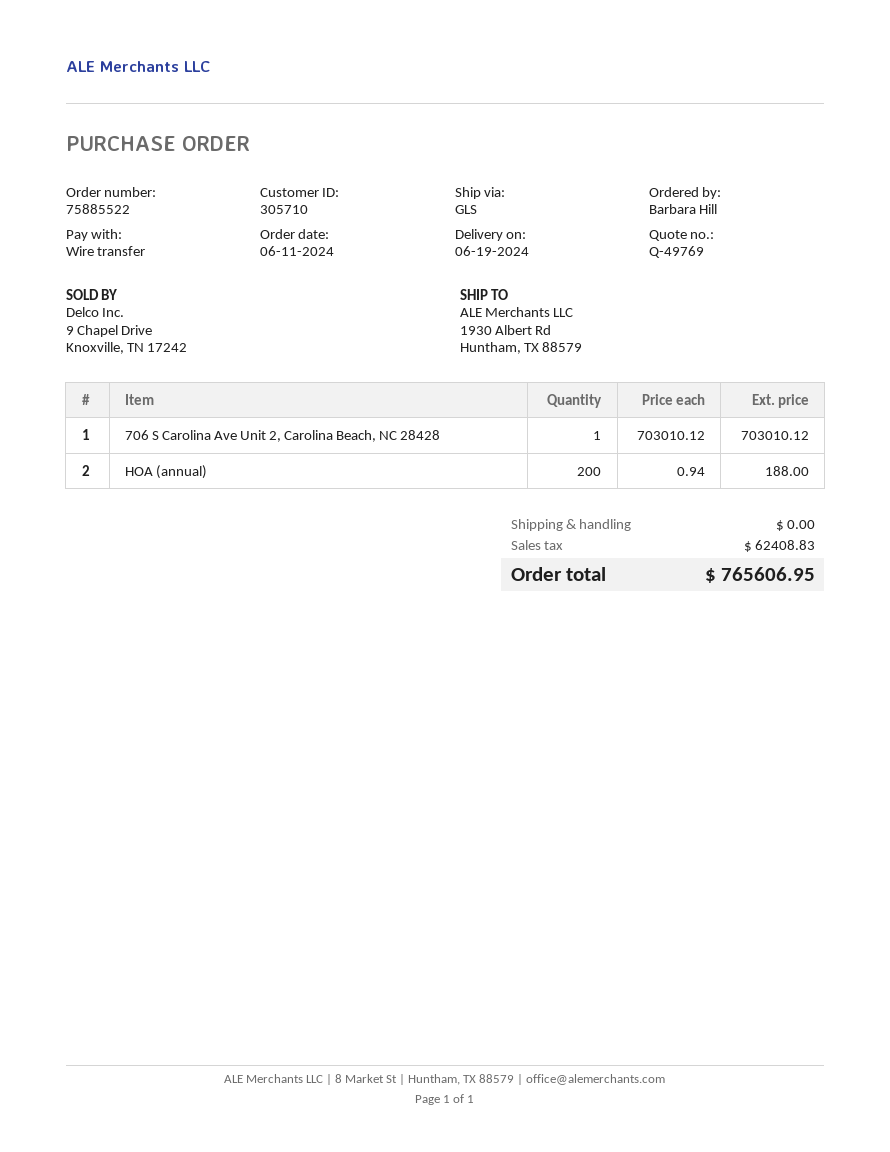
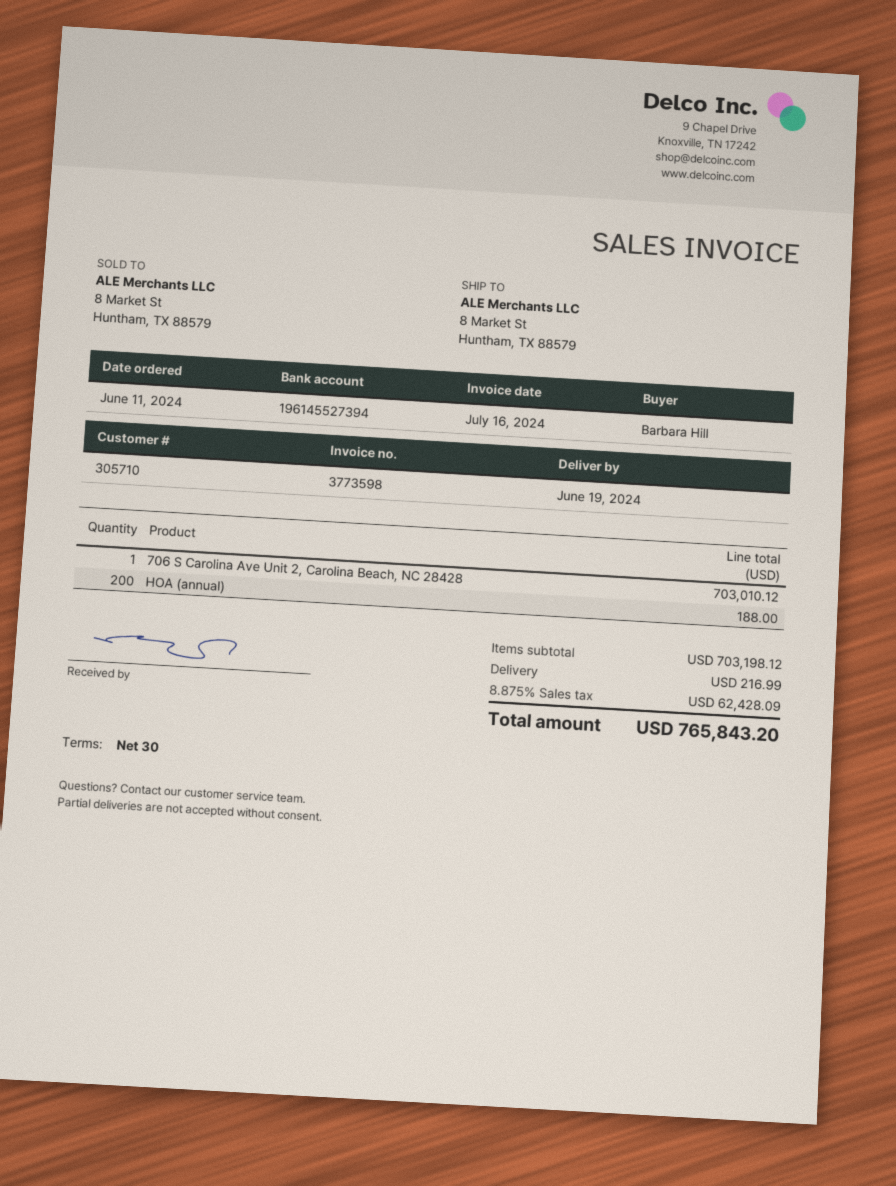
ship to: 1930 Albert Rd, Huntham, TX 88579 -> 8 Market St, Huntham, TX 88579
shipping: 0.00 -> 216.99
tax: 62408.83 -> 62428.09
total: 765606.95 -> 765843.20

